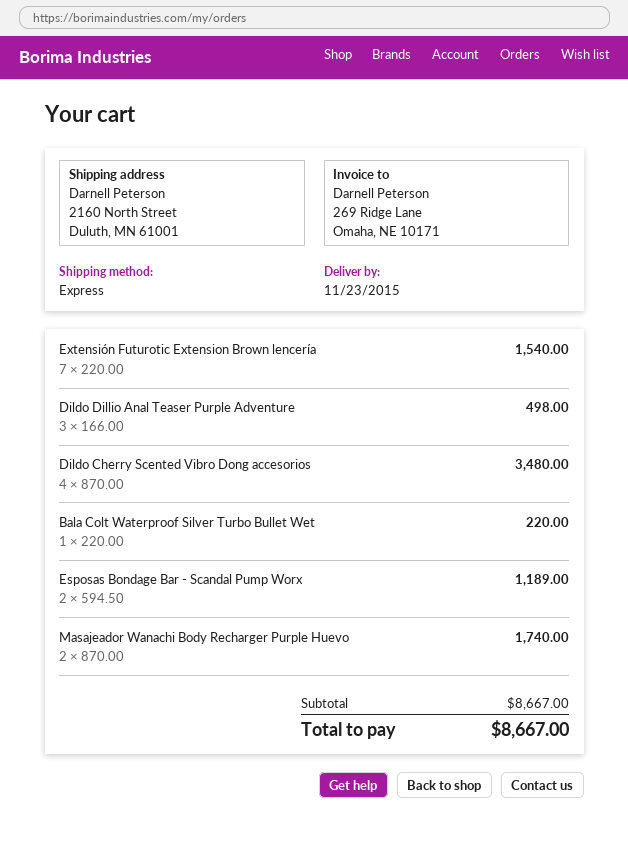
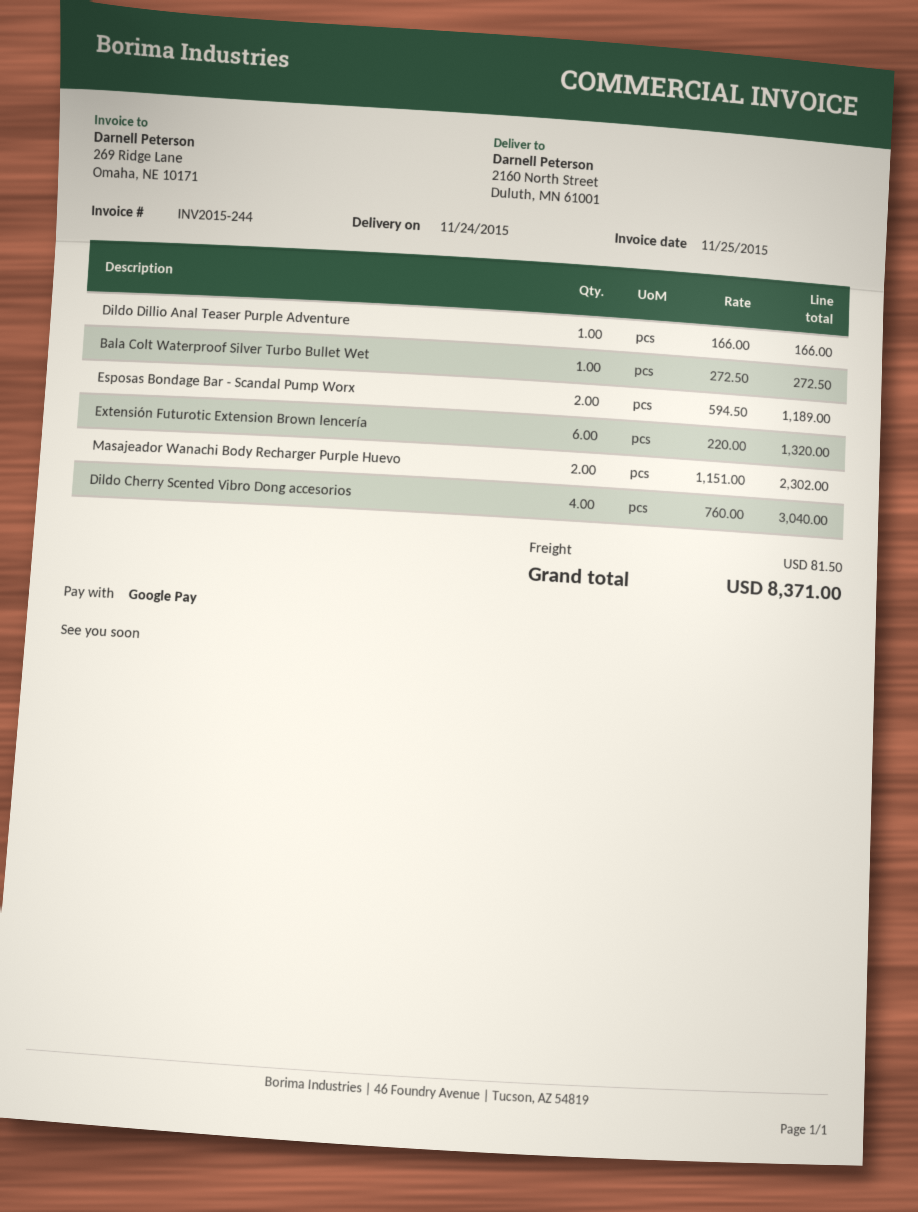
delivery date: 2015-11-23 -> 2015-11-24
Extensión Futurotic Extension Brown lencería: 7 x 220.00 = 1540.00 -> 6 x 220.00 = 1320.00
Dildo Dillio Anal Teaser Purple Adventure: 3 x 166.00 = 498.00 -> 1 x 166.00 = 166.00
Dildo Cherry Scented Vibro Dong accesorios: 4 x 870.00 = 3480.00 -> 4 x 760.00 = 3040.00
Bala Colt Waterproof Silver Turbo Bullet Wet: 1 x 220.00 = 220.00 -> 1 x 272.50 = 272.50
Masajeador Wanachi Body Recharger Purple Huevo: 2 x 870.00 = 1740.00 -> 2 x 1151.00 = 2302.00
shipping: none -> 81.50
total: 8667.00 -> 8371.00

